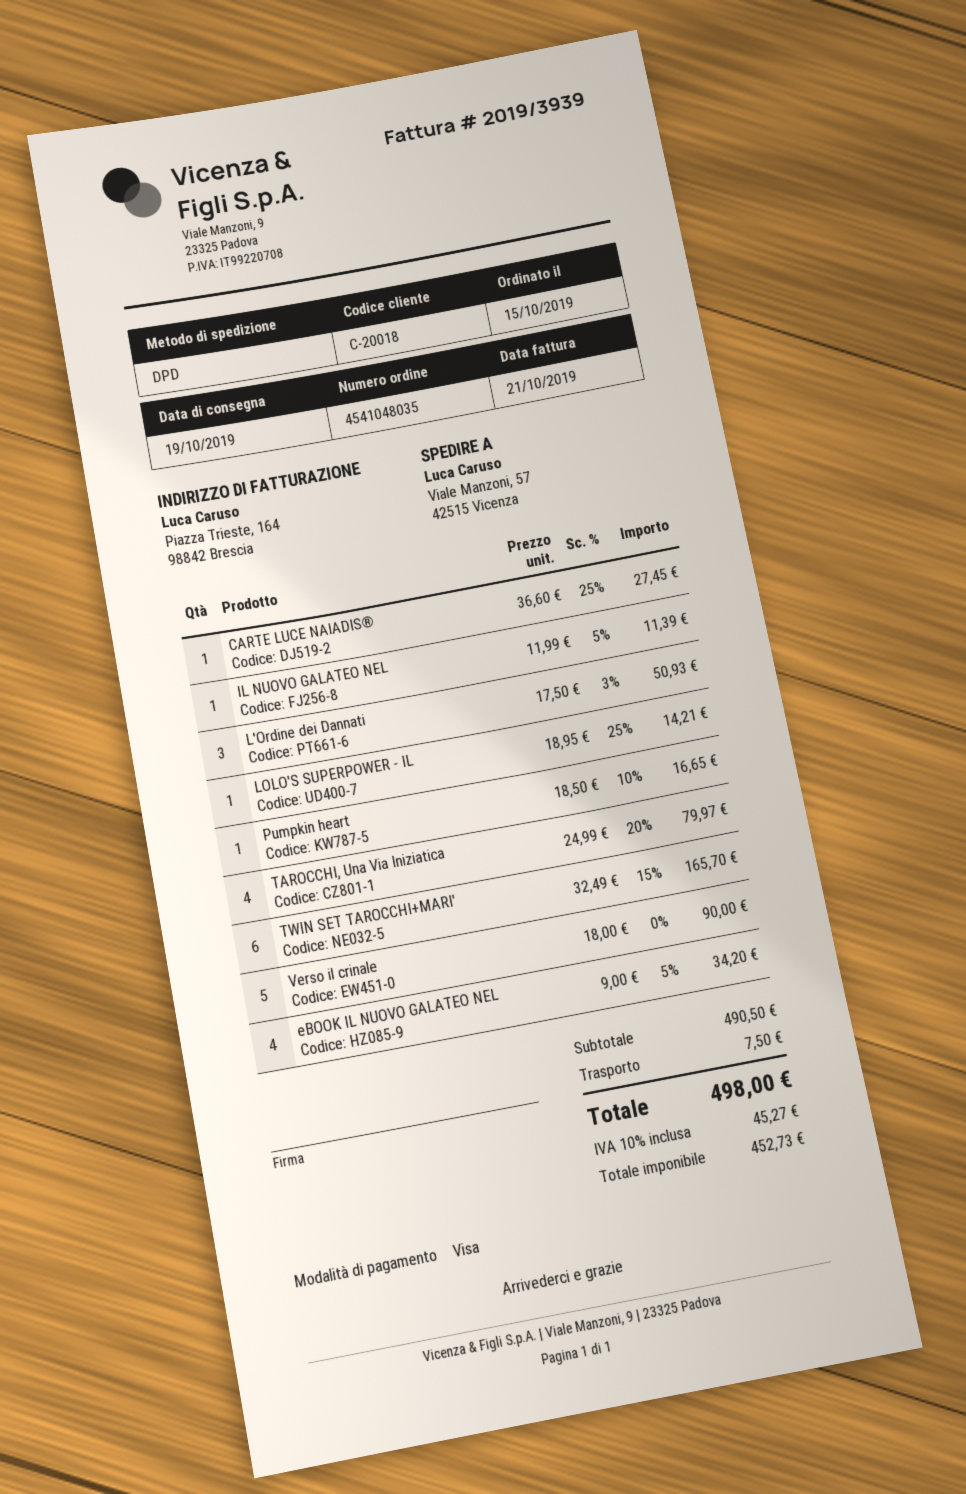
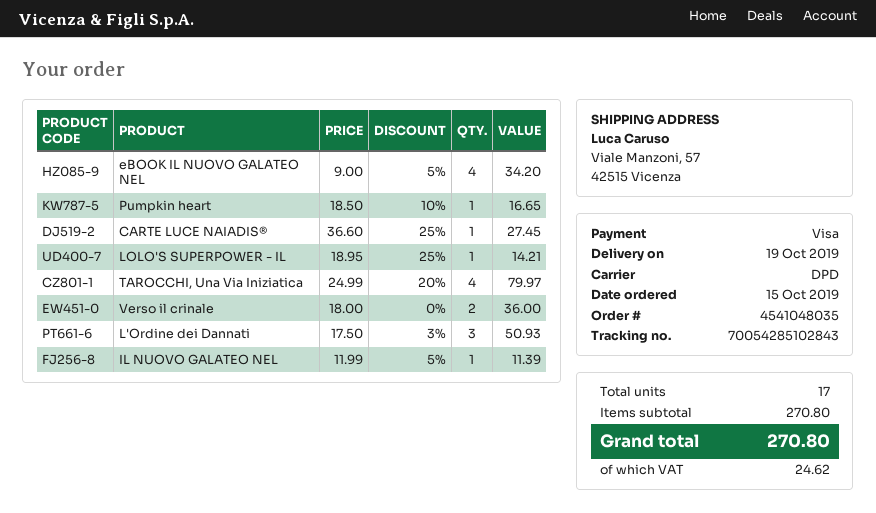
TWIN SET TAROCCHI+MARI': 6 x 32.49 - 15% = 165.70 -> none
Verso il crinale: 5 x 18.00 = 90.00 -> 2 x 18.00 = 36.00
subtotal: 490.50 -> 270.80
shipping: 7.50 -> none
tax: 45.27 -> 24.62
total: 498.00 -> 270.80

